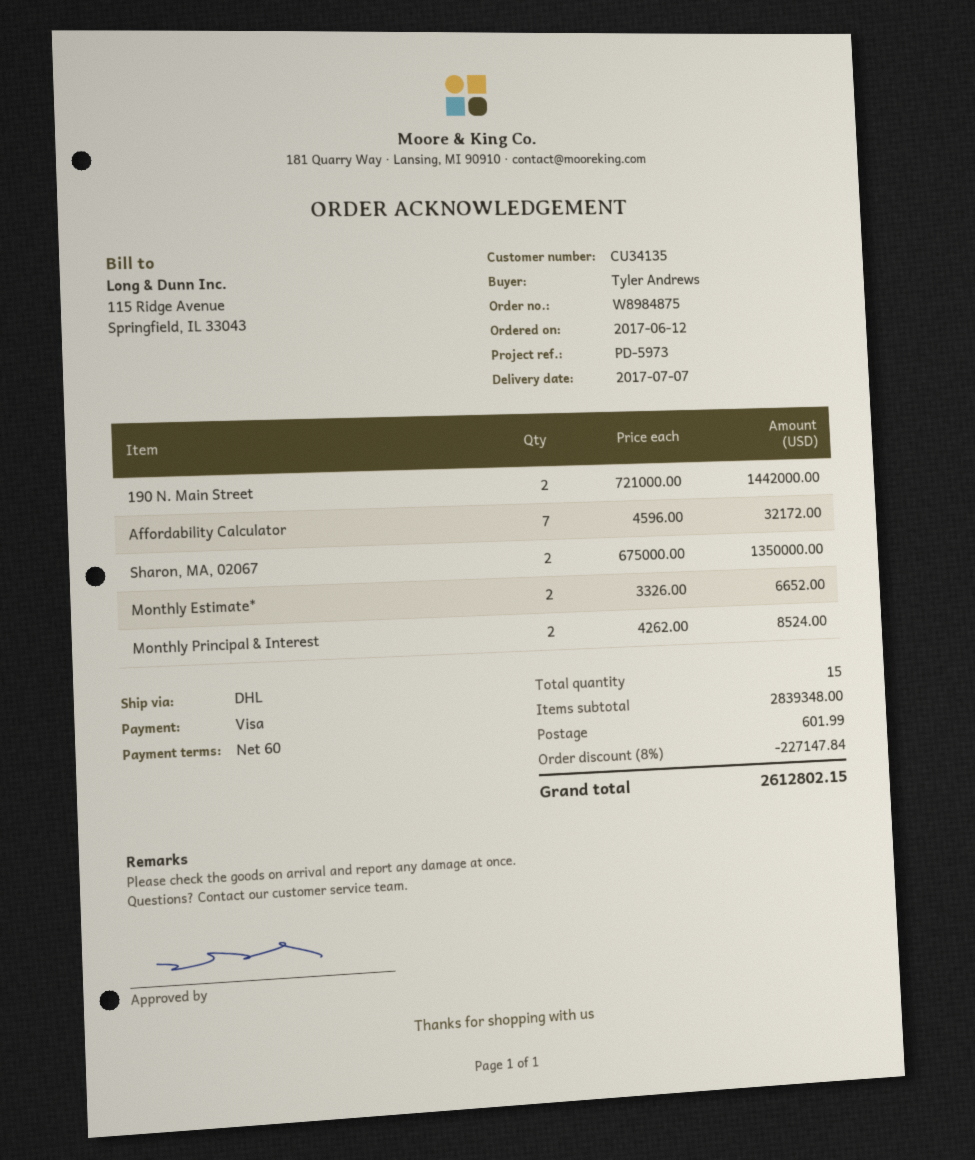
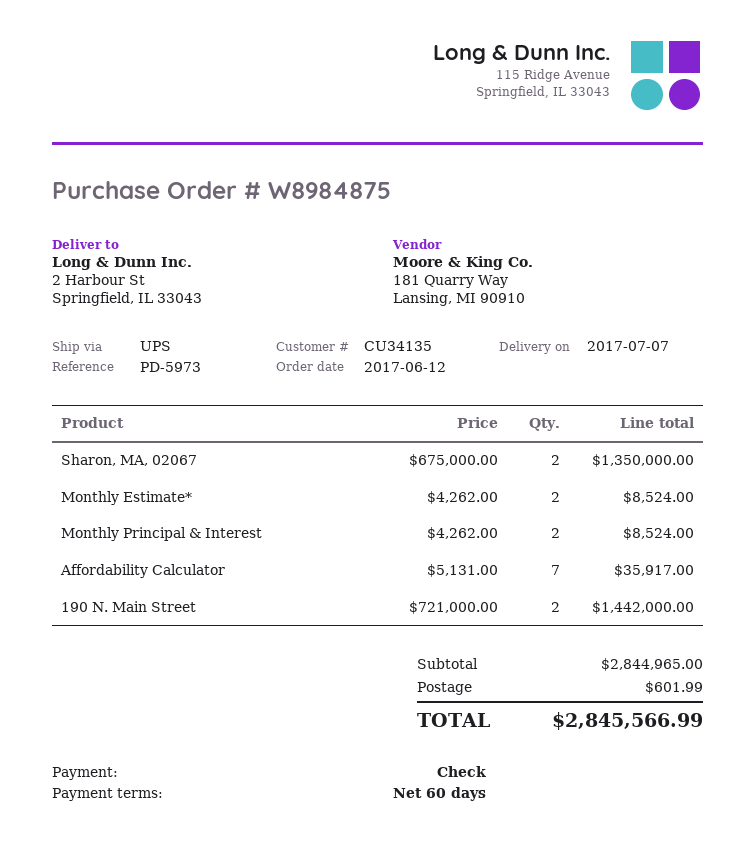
payment method: Visa -> cheque
shipping method: DHL -> UPS
Affordability Calculator: 7 x 4596.00 = 32172.00 -> 7 x 5131.00 = 35917.00
Monthly Estimate*: 2 x 3326.00 = 6652.00 -> 2 x 4262.00 = 8524.00
subtotal: 2839348.00 -> 2844965.00
discount: 8% = 227147.84 -> none
total: 2612802.15 -> 2845566.99

